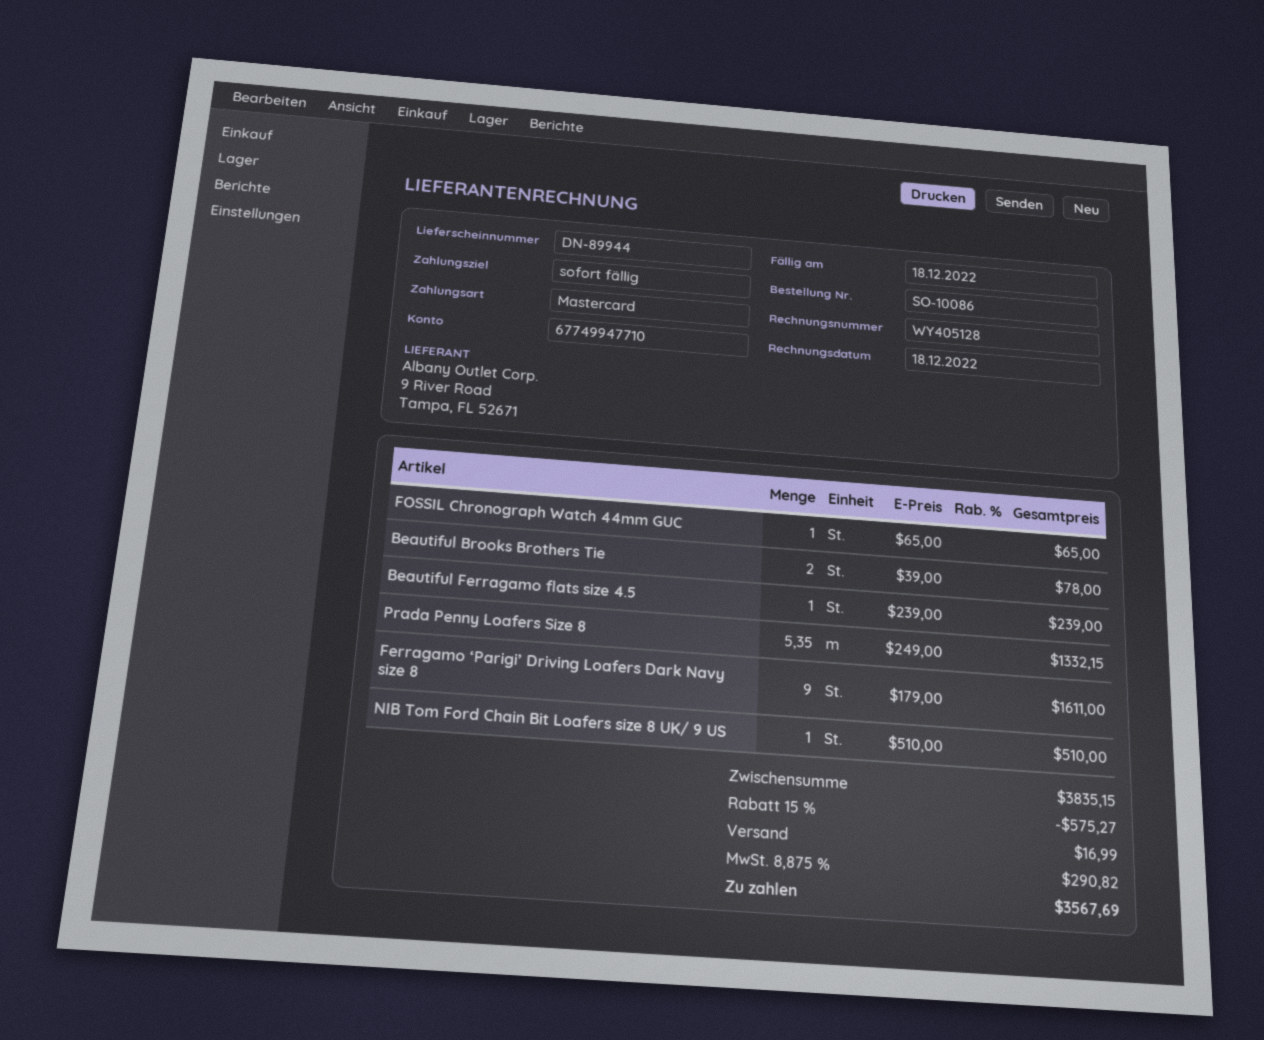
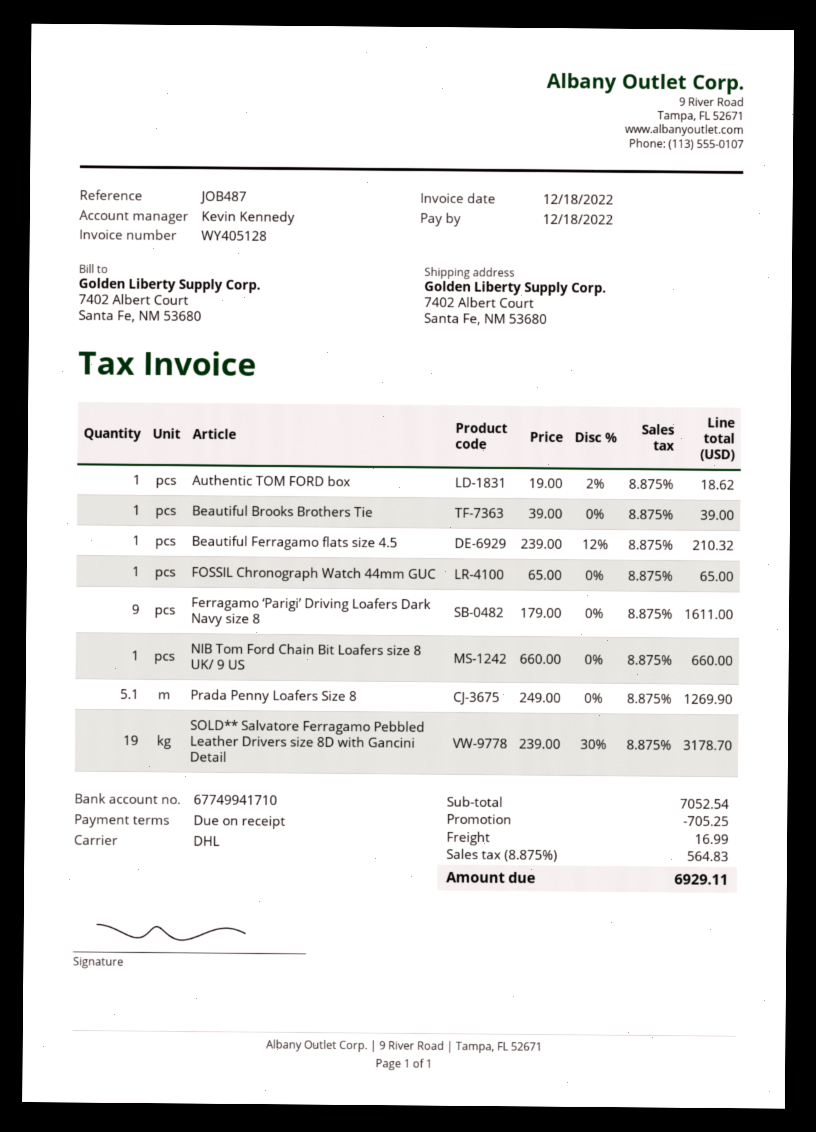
bank account: 67749947710 -> 67749941710
Beautiful Brooks Brothers Tie: 2 x 39.00 = 78.00 -> 1 x 39.00 = 39.00
Beautiful Ferragamo flats size 4.5: 1 x 239.00 = 239.00 -> 1 x 239.00 - 12% = 210.32
Prada Penny Loafers Size 8: 5.35 x 249.00 = 1332.15 -> 5.1 x 249.00 = 1269.90
NIB Tom Ford Chain Bit Loafers size 8 UK/ 9 US: 1 x 510.00 = 510.00 -> 1 x 660.00 = 660.00
Authentic TOM FORD box: none -> 1 x 19.00 - 2% = 18.62
SOLD** Salvatore Ferragamo Pebbled Leather Drivers size 8D with Gancini Detail: none -> 19 x 239.00 - 30% = 3178.70
subtotal: 3835.15 -> 7052.54
discount: 575.27 -> 705.25
tax: 8.875% = 290.82 -> 8.875% = 564.83
total: 3567.69 -> 6929.11

